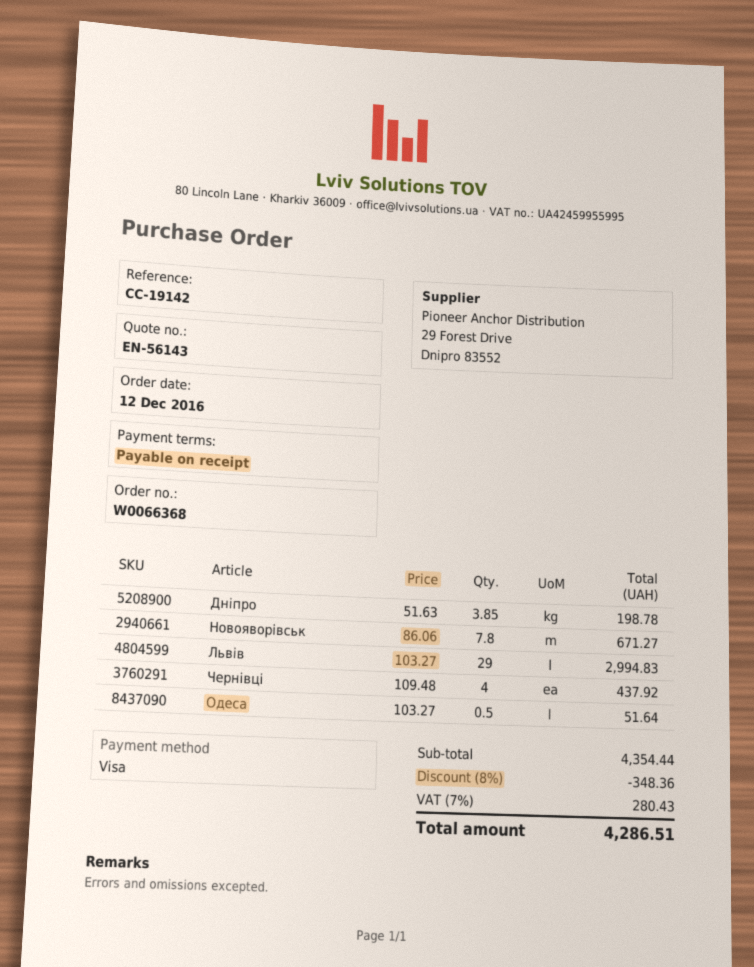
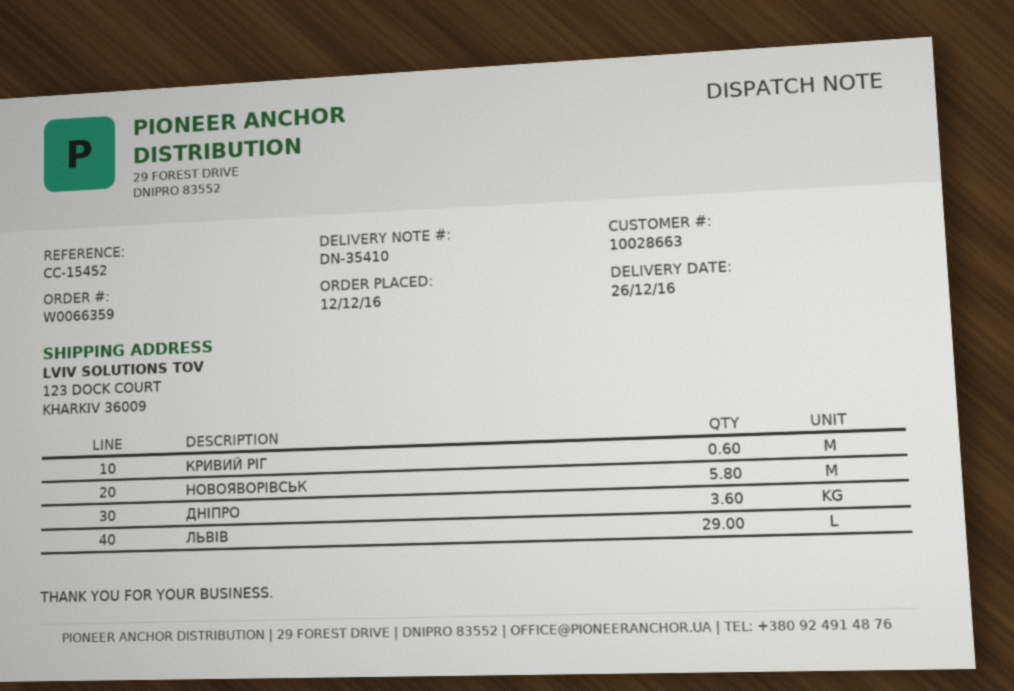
order number: W0066368 -> W0066359
reference: CC-19142 -> CC-15452
Дніпро: 3.85 -> 3.6
Новояворівськ: 7.8 -> 5.8
Чернівці: 4 -> none
Одеса: 0.5 -> none
КРИВИЙ РІГ: none -> 0.6

